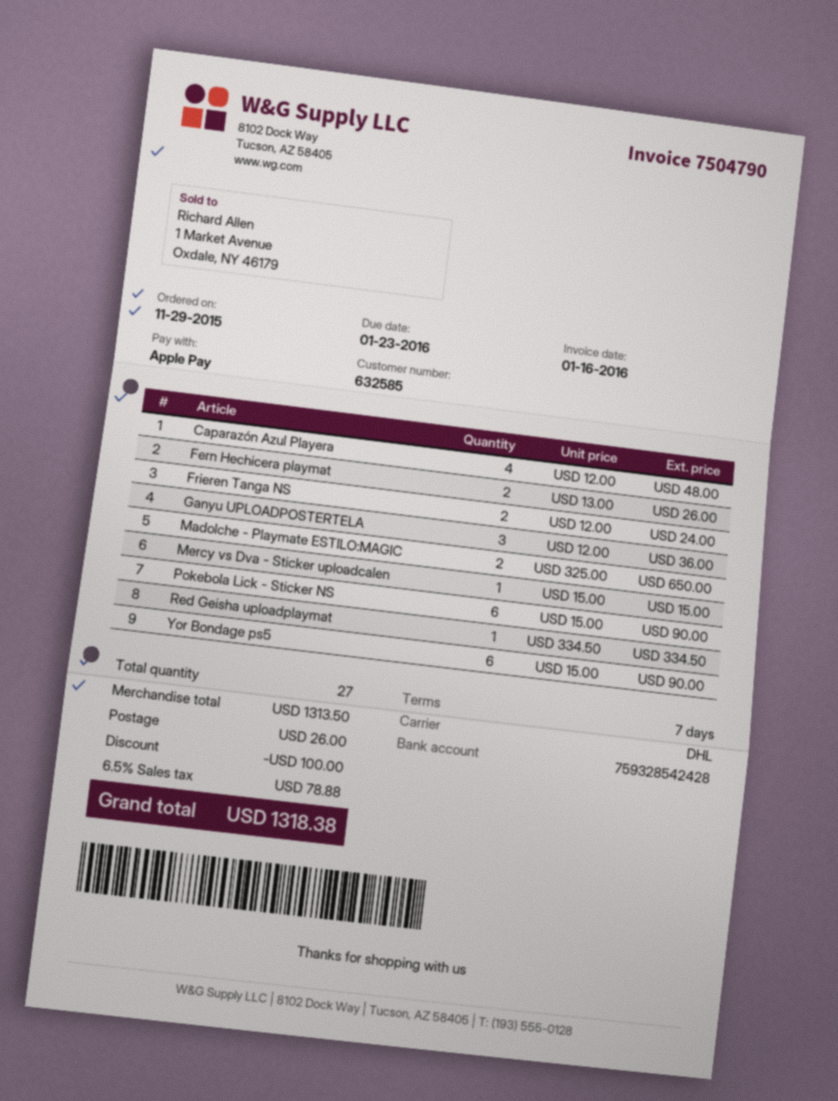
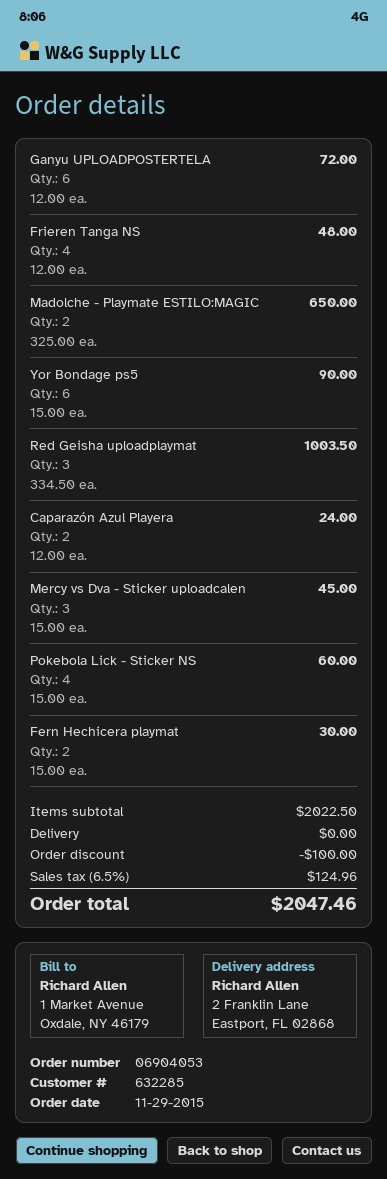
customer number: 632585 -> 632285
Caparazón Azul Playera: 4 x 12.00 = 48.00 -> 2 x 12.00 = 24.00
Fern Hechicera playmat: 2 x 13.00 = 26.00 -> 2 x 15.00 = 30.00
Frieren Tanga NS: 2 x 12.00 = 24.00 -> 4 x 12.00 = 48.00
Ganyu UPLOADPOSTERTELA: 3 x 12.00 = 36.00 -> 6 x 12.00 = 72.00
Mercy vs Dva - Sticker uploadcalen: 1 x 15.00 = 15.00 -> 3 x 15.00 = 45.00
Pokebola Lick - Sticker NS: 6 x 15.00 = 90.00 -> 4 x 15.00 = 60.00
Red Geisha uploadplaymat: 1 x 334.50 = 334.50 -> 3 x 334.50 = 1003.50
subtotal: 1313.50 -> 2022.50
shipping: 26.00 -> 0.00
tax: 6.5% = 78.88 -> 6.5% = 124.96
total: 1318.38 -> 2047.46

